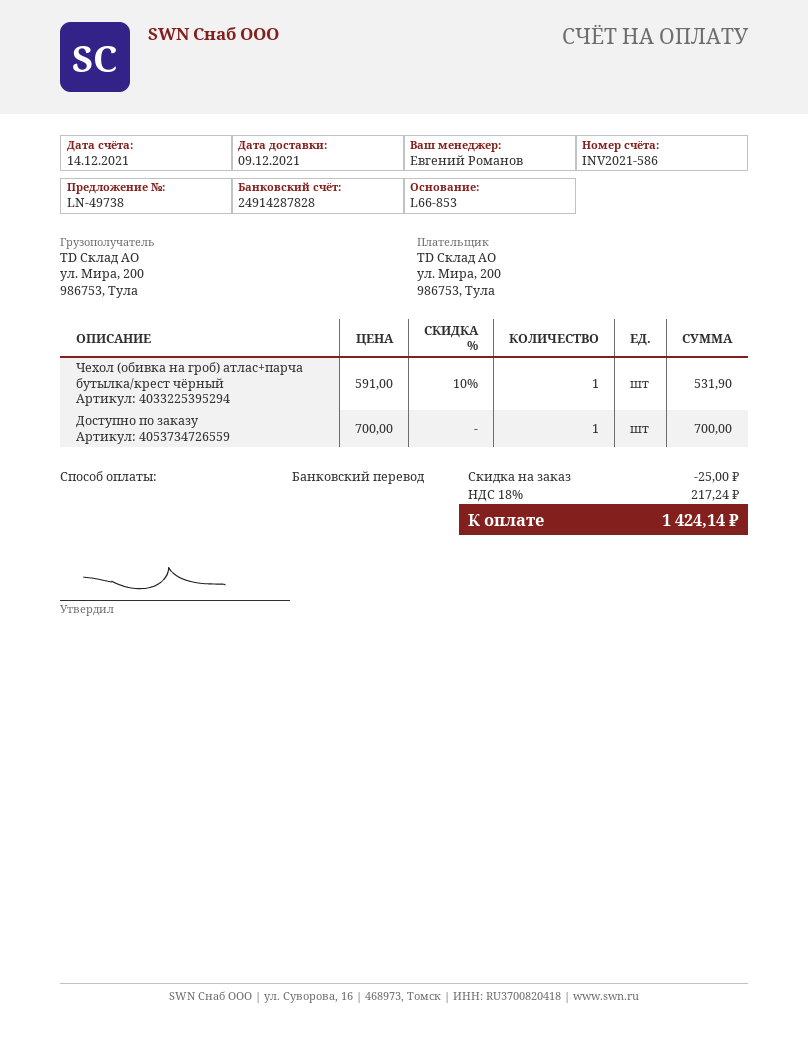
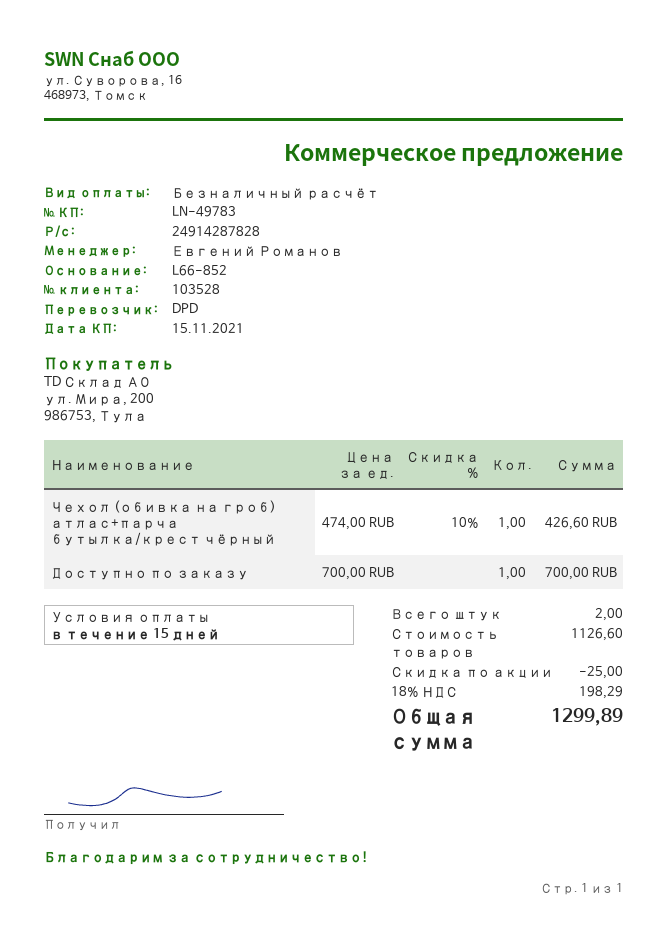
quote number: LN-49738 -> LN-49783
reference: L66-853 -> L66-852
Чехол (обивка на гроб) атлас+парча бутылка/крест чёрный: 1 x 591.00 - 10% = 531.90 -> 1 x 474.00 - 10% = 426.60
tax: 18% = 217.24 -> 18% = 198.29
total: 1424.14 -> 1299.89

